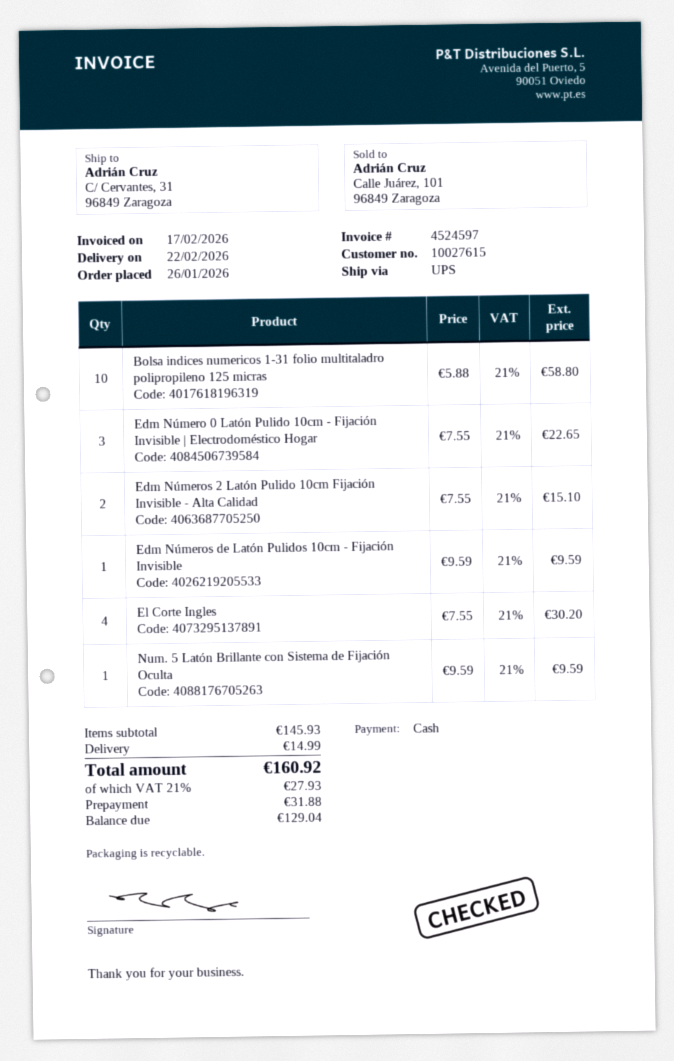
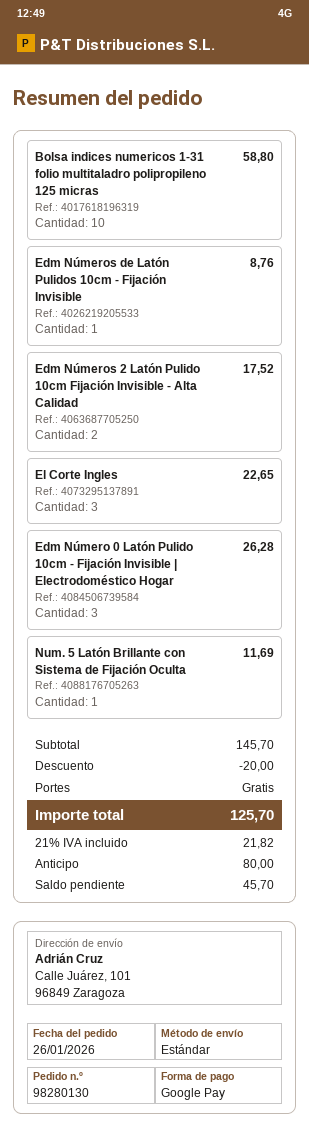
payment method: cash -> Google Pay
shipping method: UPS -> standard
ship to: C/ Cervantes, 31, 96849 Zaragoza -> Calle Juárez, 101, 96849 Zaragoza
Edm Número 0 Latón Pulido 10cm - Fijación Invisible | Electrodoméstico Hogar: 3 for 22.65 -> 3 for 26.28
Edm Números 2 Latón Pulido 10cm Fijación Invisible - Alta Calidad: 2 for 15.10 -> 2 for 17.52
Edm Números de Latón Pulidos 10cm - Fijación Invisible: 1 for 9.59 -> 1 for 8.76
El Corte Ingles: 4 for 30.20 -> 3 for 22.65
Num. 5 Latón Brillante con Sistema de Fijación Oculta: 1 for 9.59 -> 1 for 11.69
subtotal: 145.93 -> 145.70
discount: none -> 20.00
shipping: 14.99 -> 0.00
tax: 21% = 27.93 -> 21% = 21.82
total: 160.92 -> 125.70
deposit: 31.88 -> 80.00
balance: 129.04 -> 45.70

